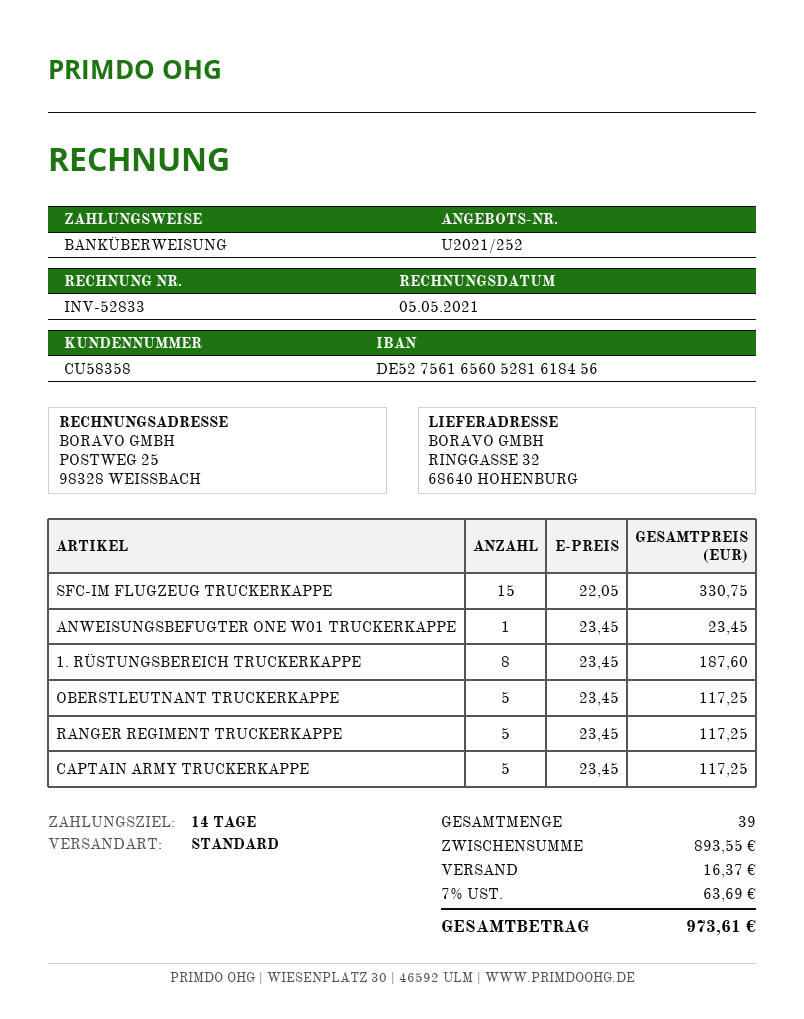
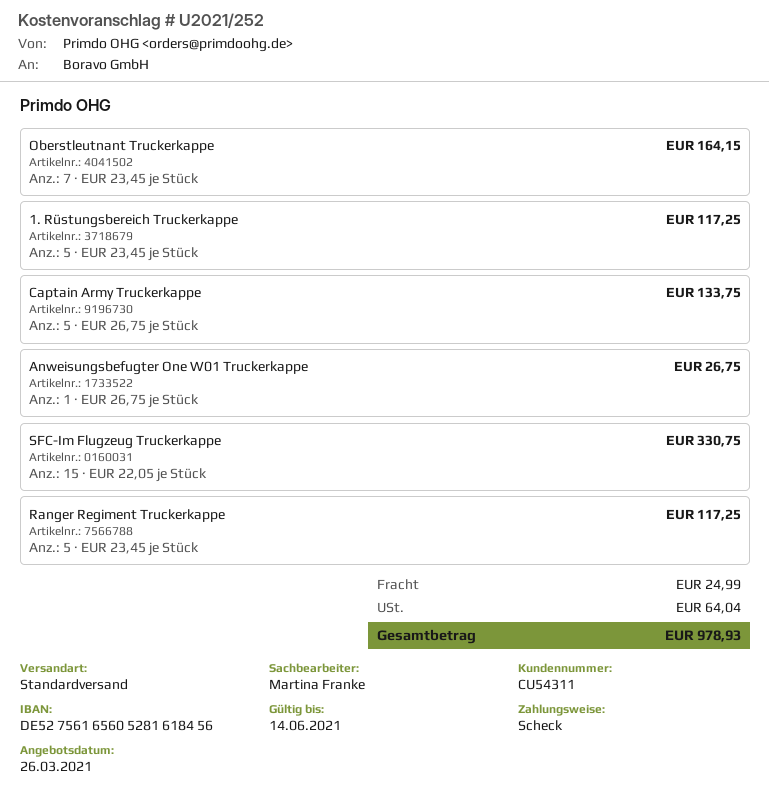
customer number: CU58358 -> CU54311
payment method: bank transfer -> cheque
ANWEISUNGSBEFUGTER ONE W01 TRUCKERKAPPE: 1 x 23.45 = 23.45 -> 1 x 26.75 = 26.75
1. RÜSTUNGSBEREICH TRUCKERKAPPE: 8 x 23.45 = 187.60 -> 5 x 23.45 = 117.25
OBERSTLEUTNANT TRUCKERKAPPE: 5 x 23.45 = 117.25 -> 7 x 23.45 = 164.15
CAPTAIN ARMY TRUCKERKAPPE: 5 x 23.45 = 117.25 -> 5 x 26.75 = 133.75
shipping: 16.37 -> 24.99
tax: 63.69 -> 64.04
total: 973.61 -> 978.93

